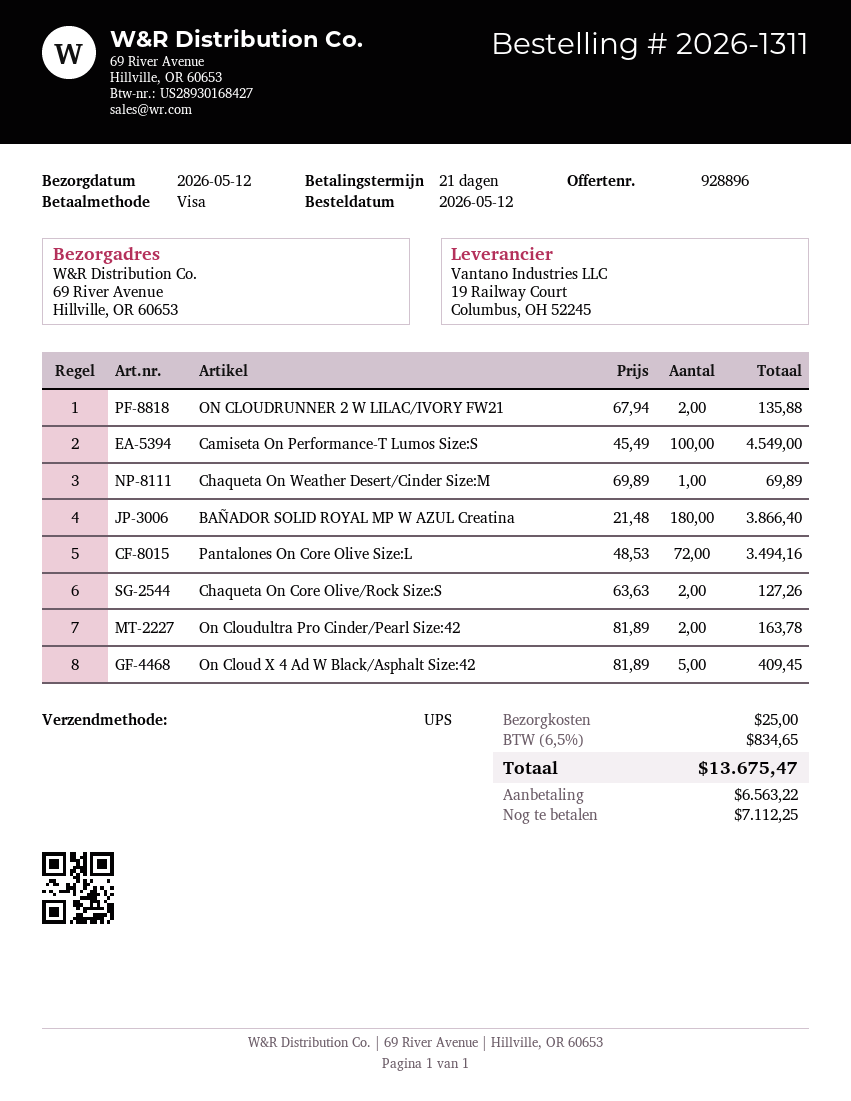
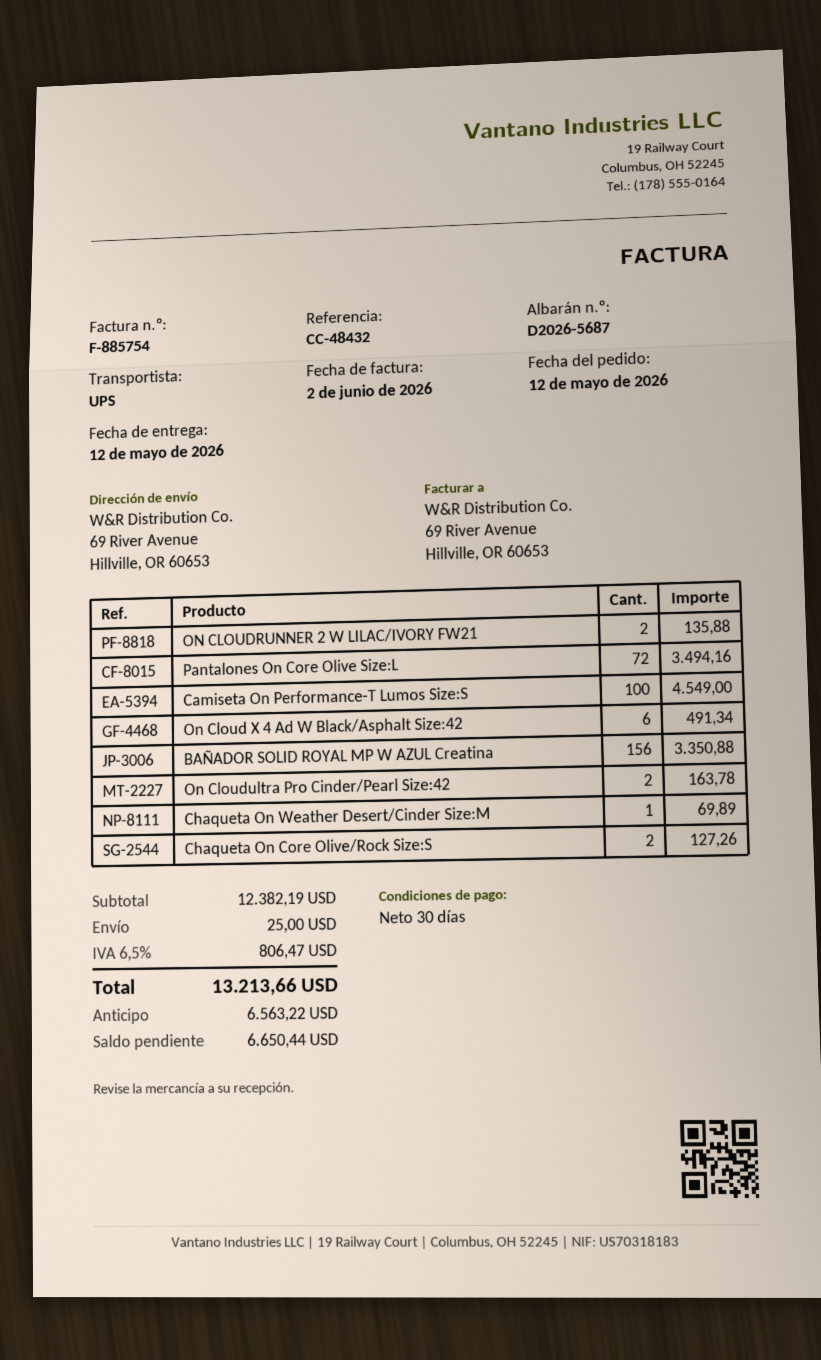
payment terms: 21 days -> 30 days
BAÑADOR SOLID ROYAL MP W AZUL Creatina: 180 for 3866.40 -> 156 for 3350.88
On Cloud X 4 Ad W Black/Asphalt Size:42: 5 for 409.45 -> 6 for 491.34
tax: 6.5% = 834.65 -> 6.5% = 806.47
total: 13675.47 -> 13213.66
balance: 7112.25 -> 6650.44

